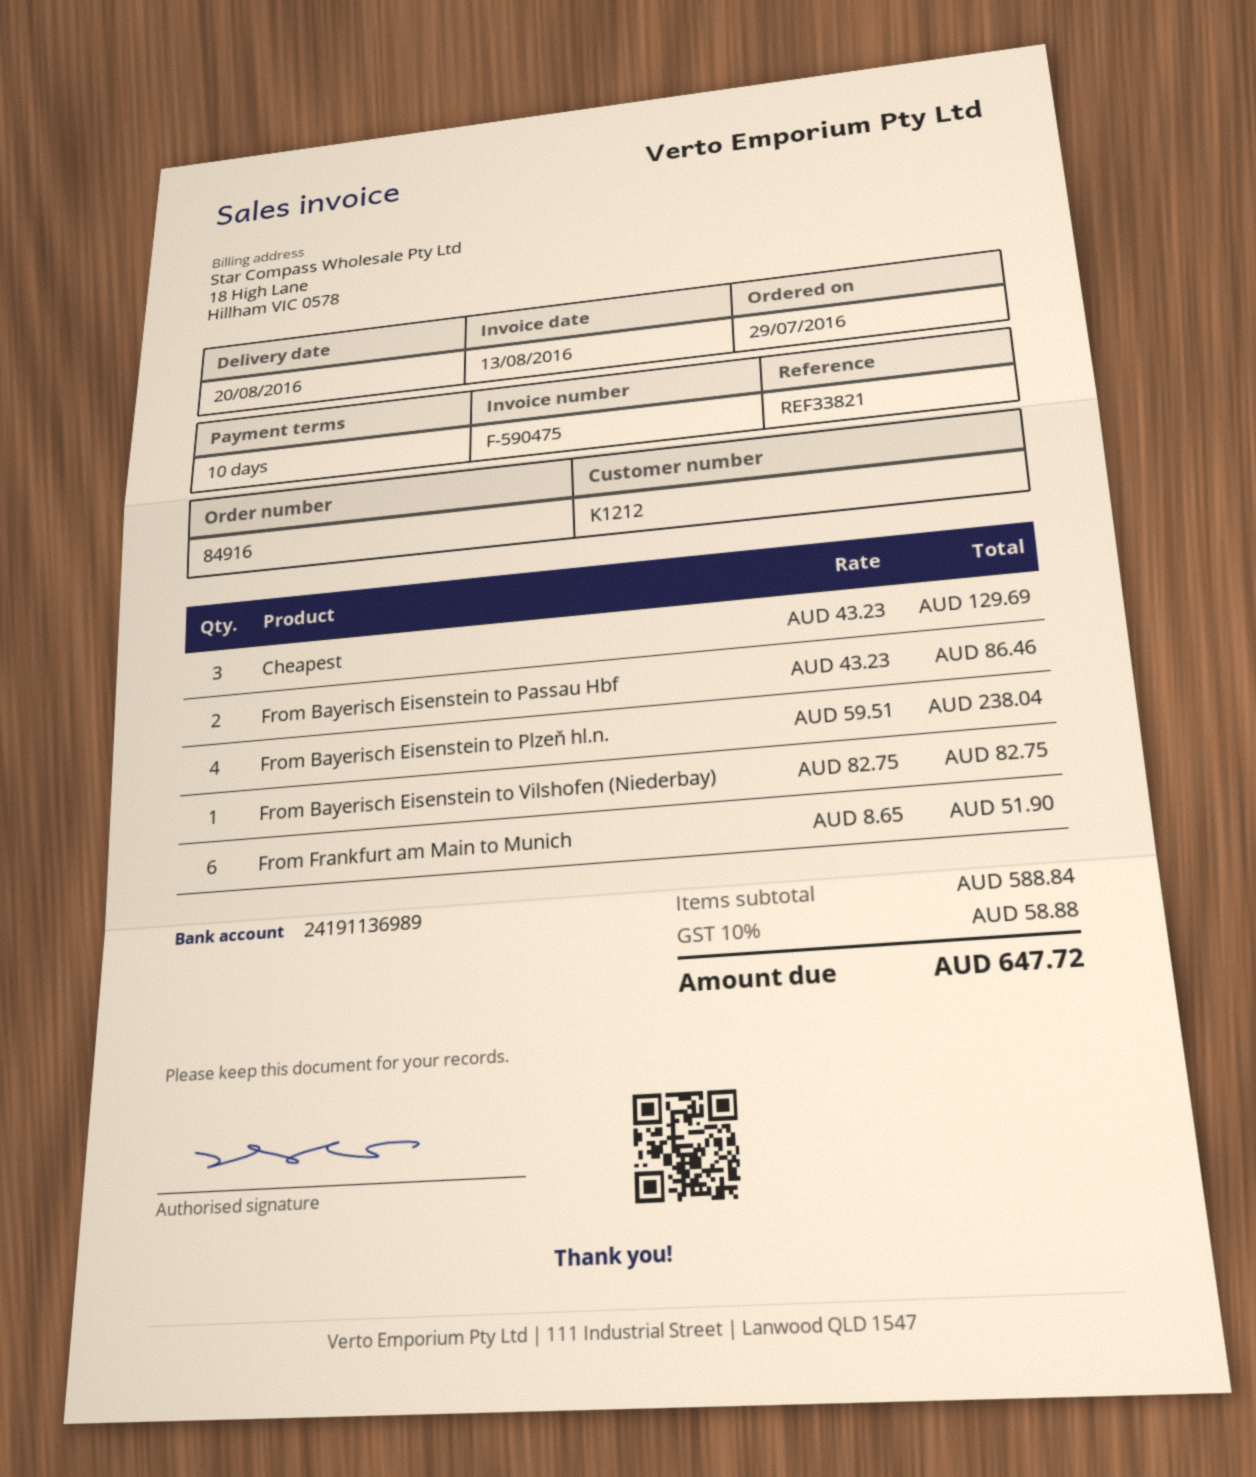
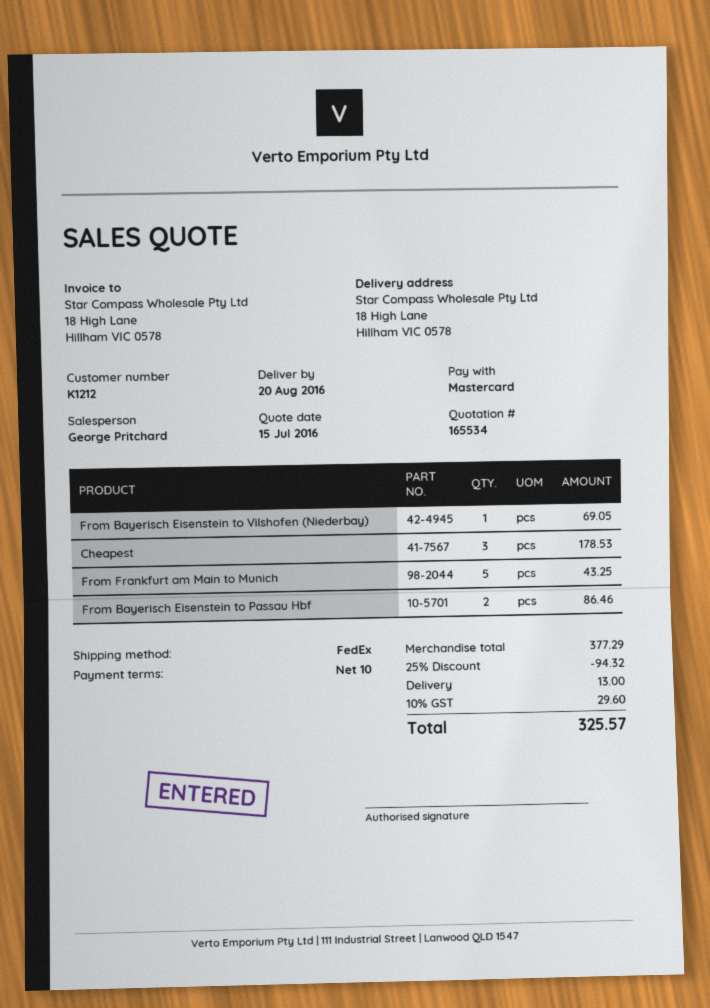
Cheapest: 3 for 129.69 -> 3 for 178.53
From Bayerisch Eisenstein to Plzeň hl.n.: 4 for 238.04 -> none
From Bayerisch Eisenstein to Vilshofen (Niederbay): 1 for 82.75 -> 1 for 69.05
From Frankfurt am Main to Munich: 6 for 51.90 -> 5 for 43.25
subtotal: 588.84 -> 377.29
discount: none -> 25% = 94.32
shipping: none -> 13.00
tax: 10% = 58.88 -> 10% = 29.60
total: 647.72 -> 325.57

